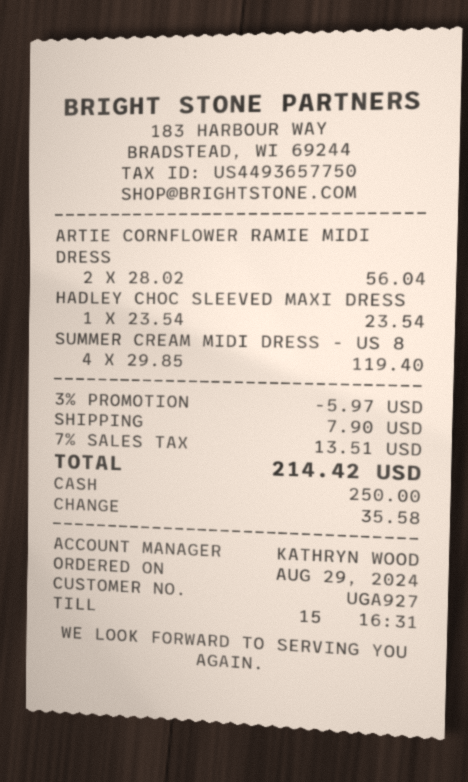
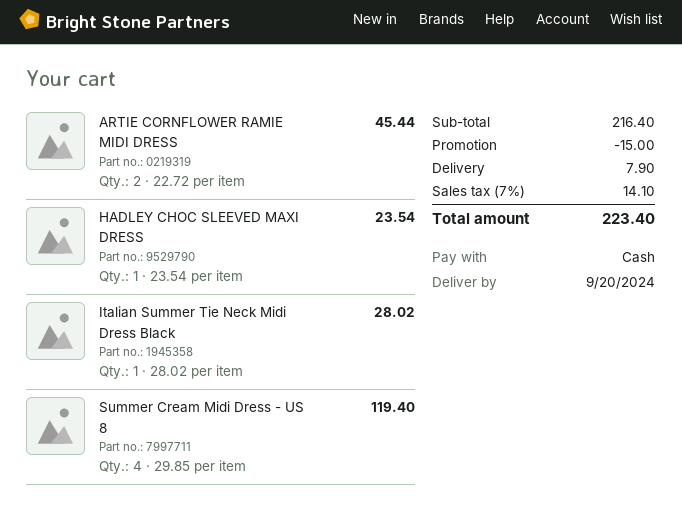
ARTIE CORNFLOWER RAMIE MIDI DRESS: 2 x 28.02 = 56.04 -> 2 x 22.72 = 45.44
Italian Summer Tie Neck Midi Dress Black: none -> 1 x 28.02 = 28.02
discount: 5.97 -> 15.00
tax: 7% = 13.51 -> 7% = 14.10
total: 214.42 -> 223.40

